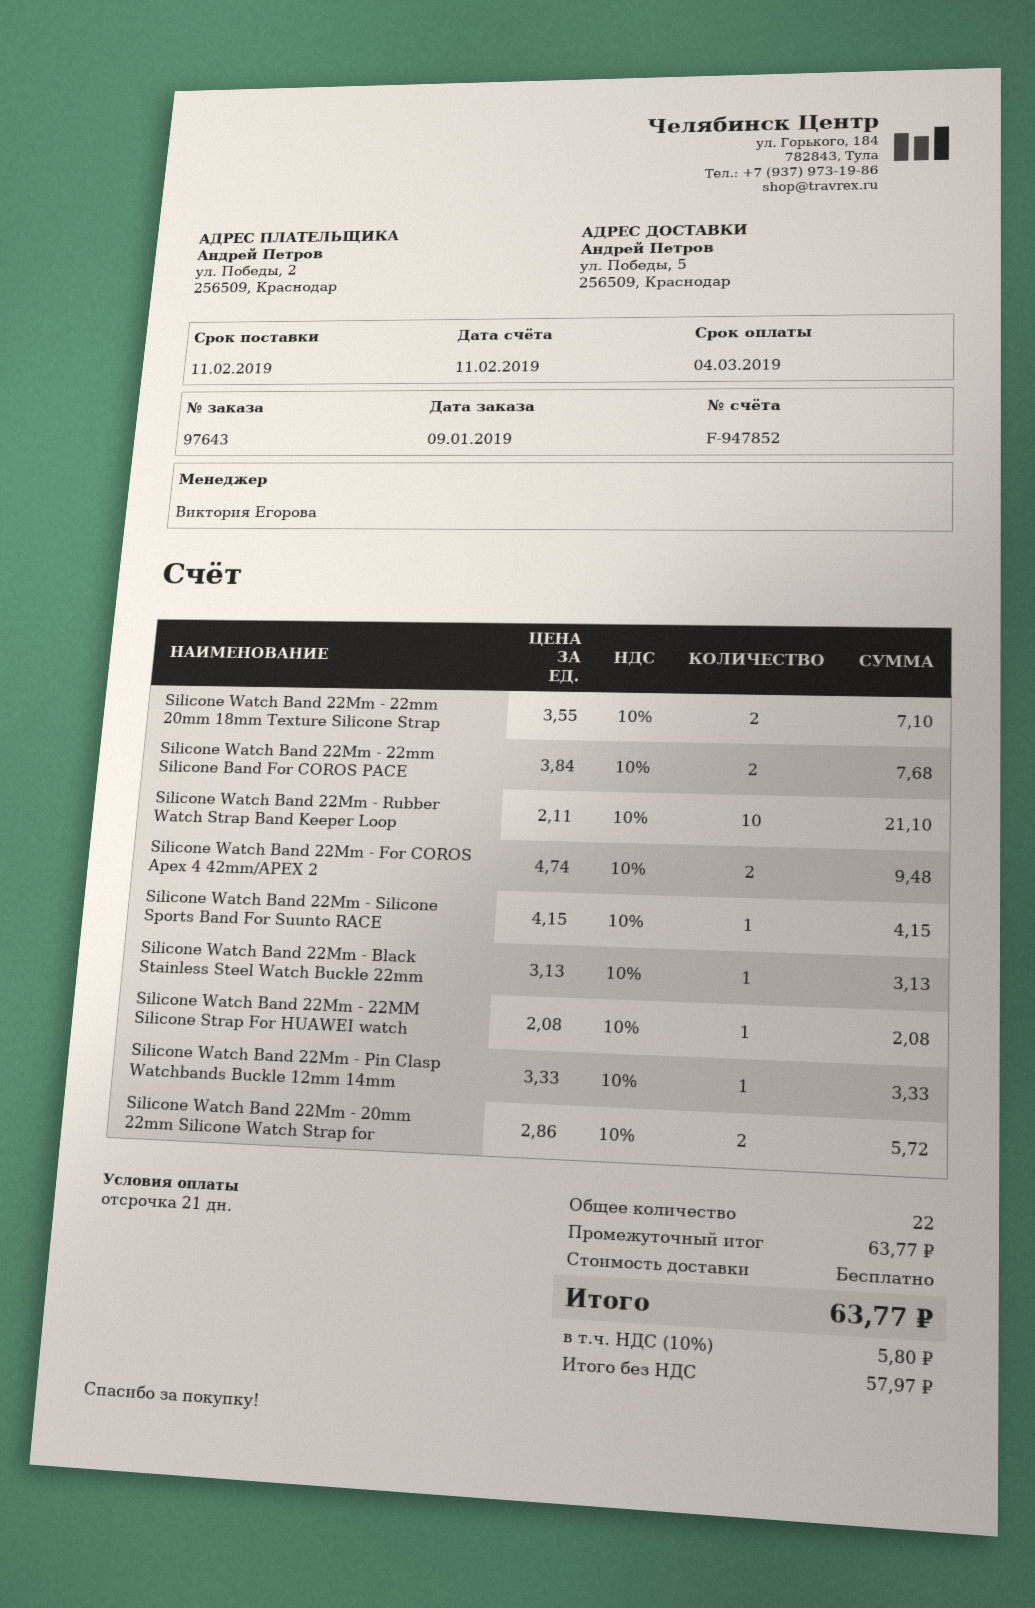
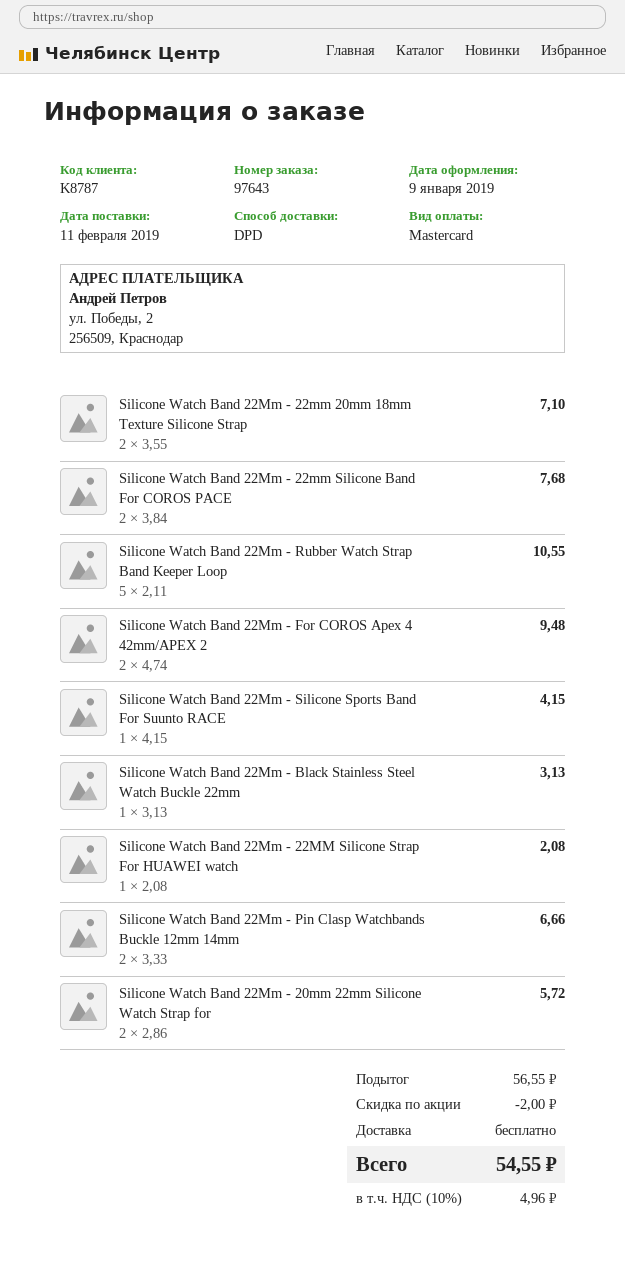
Silicone Watch Band 22Mm - Rubber Watch Strap Band Keeper Loop: 10 x 2.11 = 21.10 -> 5 x 2.11 = 10.55
Silicone Watch Band 22Mm - Pin Clasp Watchbands Buckle 12mm 14mm: 1 x 3.33 = 3.33 -> 2 x 3.33 = 6.66
subtotal: 63.77 -> 56.55
discount: none -> 2.00
tax: 10% = 5.80 -> 10% = 4.96
total: 63.77 -> 54.55

